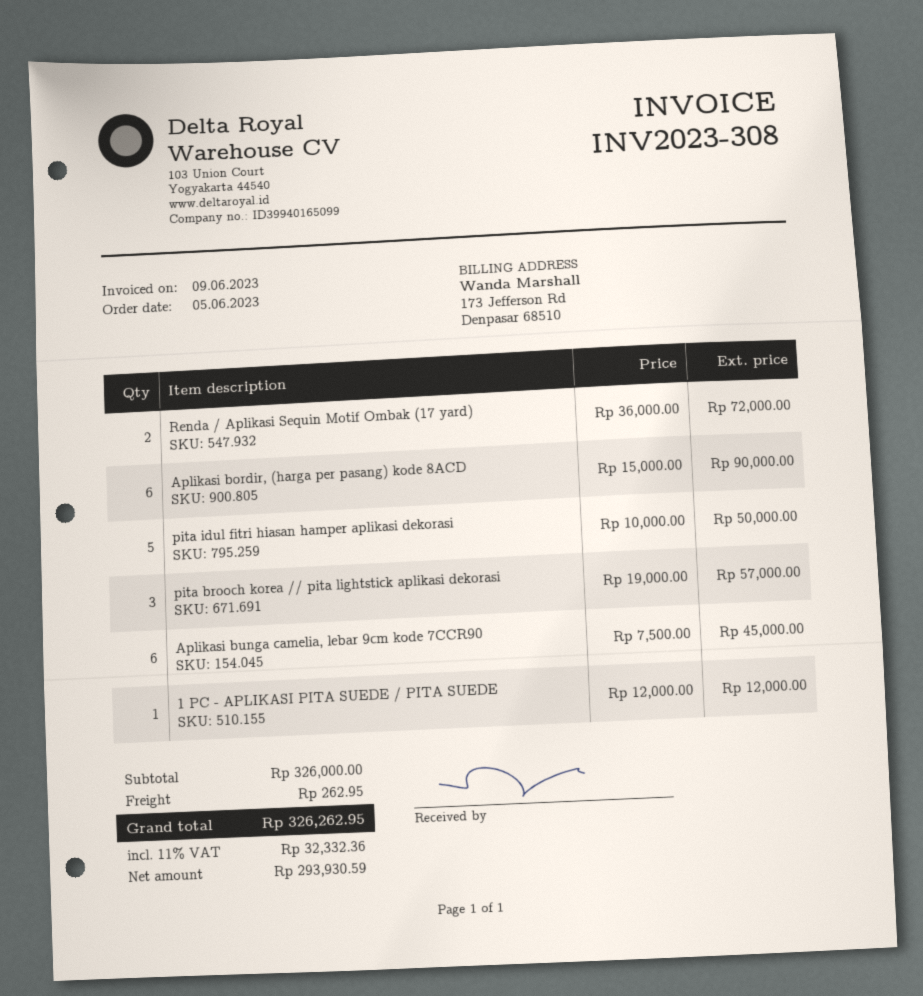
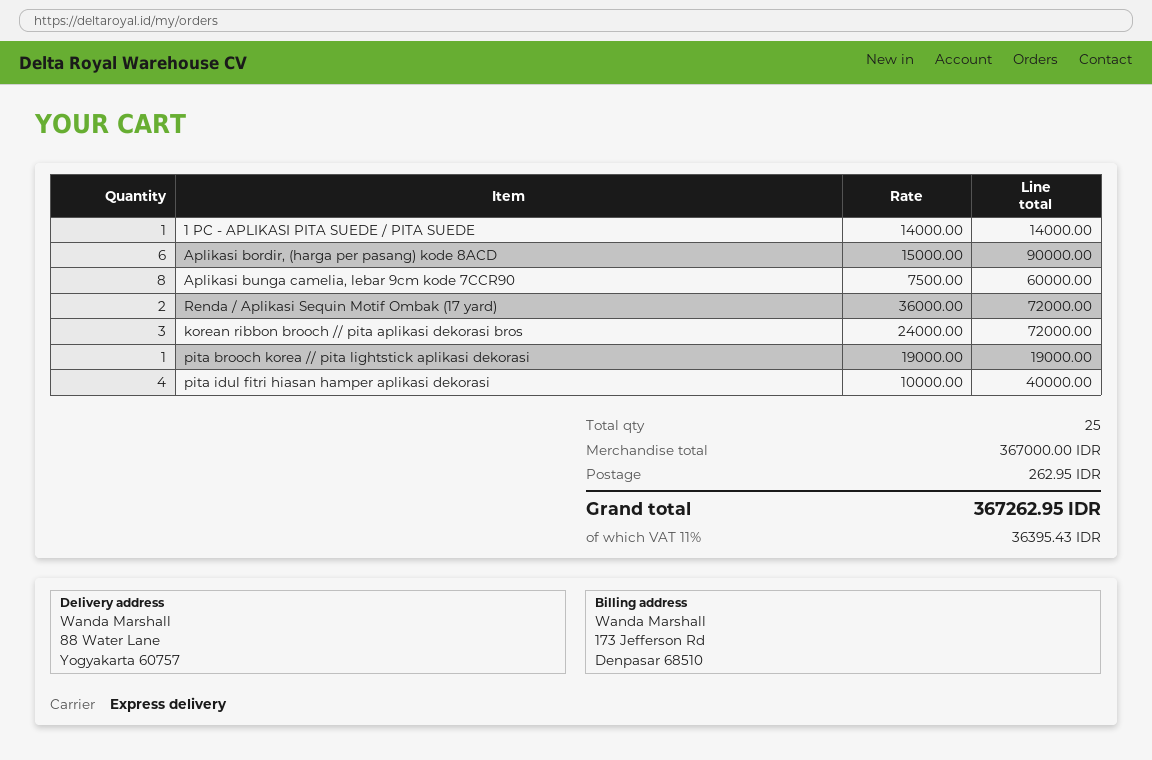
pita idul fitri hiasan hamper aplikasi dekorasi: 5 x 10000.00 = 50000.00 -> 4 x 10000.00 = 40000.00
pita brooch korea // pita lightstick aplikasi dekorasi: 3 x 19000.00 = 57000.00 -> 1 x 19000.00 = 19000.00
Aplikasi bunga camelia, lebar 9cm kode 7CCR90: 6 x 7500.00 = 45000.00 -> 8 x 7500.00 = 60000.00
1 PC - APLIKASI PITA SUEDE / PITA SUEDE: 1 x 12000.00 = 12000.00 -> 1 x 14000.00 = 14000.00
korean ribbon brooch // pita aplikasi dekorasi bros: none -> 3 x 24000.00 = 72000.00
subtotal: 326000.00 -> 367000.00
tax: 11% = 32332.36 -> 11% = 36395.43
total: 326262.95 -> 367262.95

